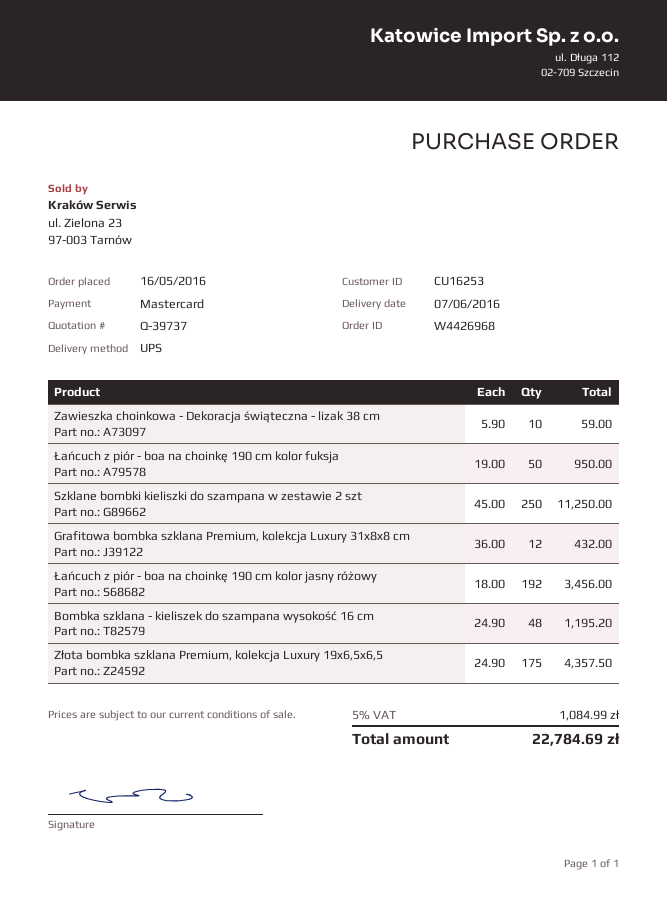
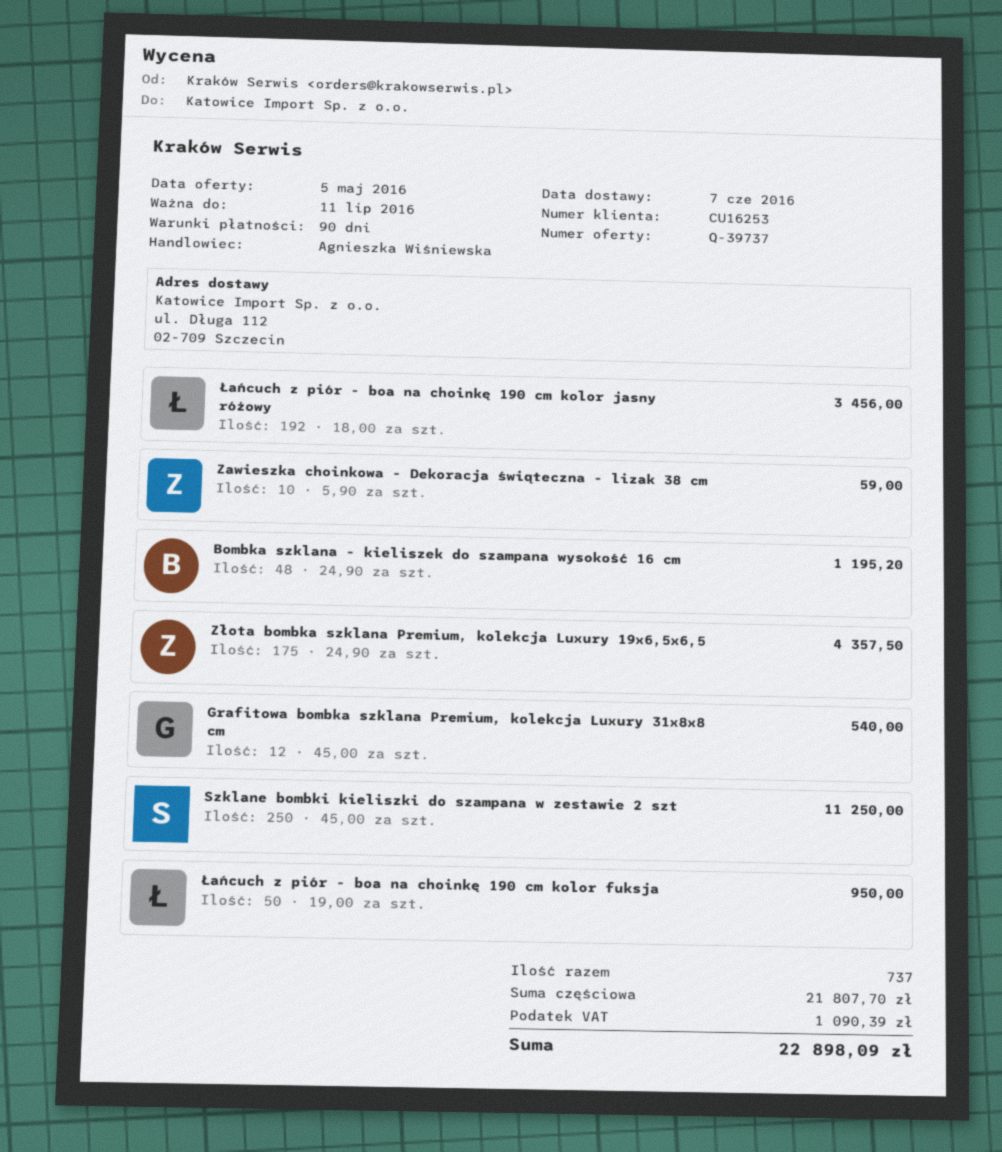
Grafitowa bombka szklana Premium, kolekcja Luxury 31x8x8 cm: 12 x 36.00 = 432.00 -> 12 x 45.00 = 540.00
tax: 1084.99 -> 1090.39
total: 22784.69 -> 22898.09

